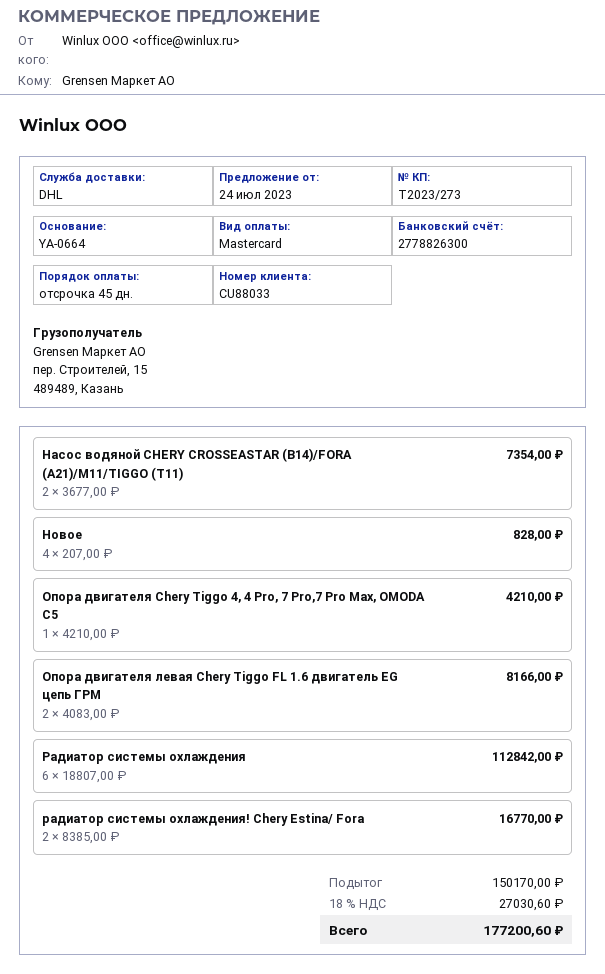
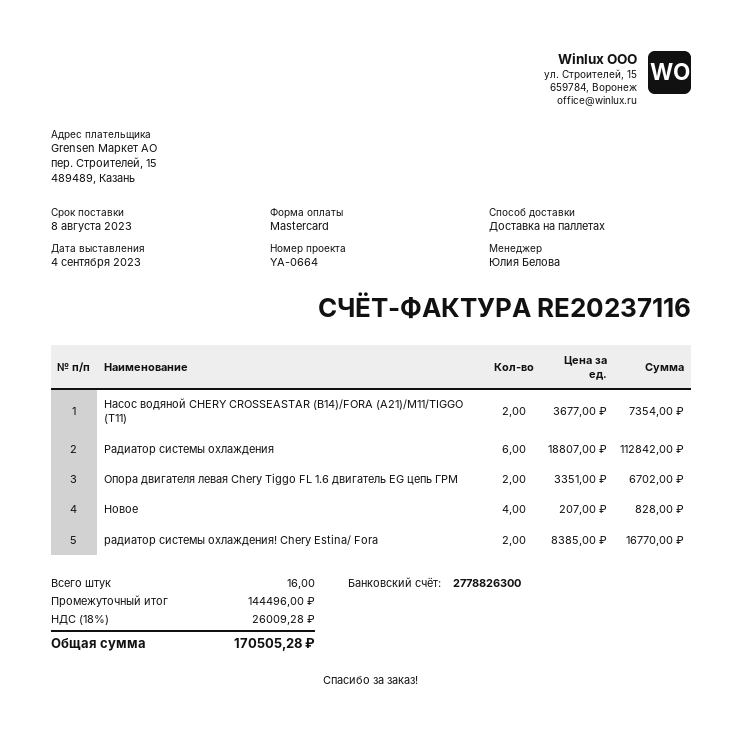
shipping method: DHL -> pallet freight
Опора двигателя Chery Tiggo 4, 4 Pro, 7 Pro,7 Pro Max, OMODA C5: 1 x 4210.00 = 4210.00 -> none
Опора двигателя левая Chery Tiggo FL 1.6 двигатель EG цепь ГРМ: 2 x 4083.00 = 8166.00 -> 2 x 3351.00 = 6702.00
subtotal: 150170.00 -> 144496.00
tax: 18% = 27030.60 -> 18% = 26009.28
total: 177200.60 -> 170505.28

